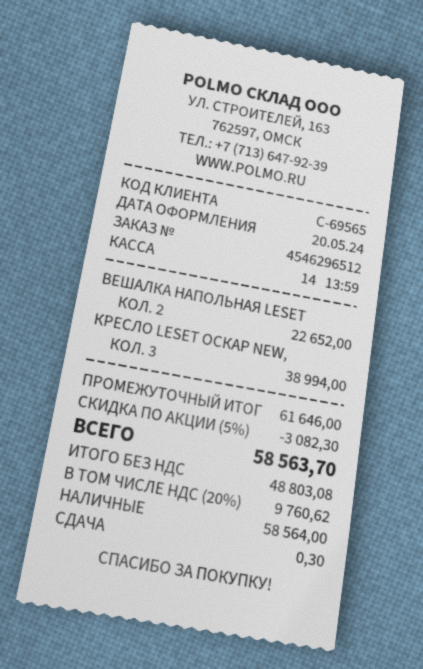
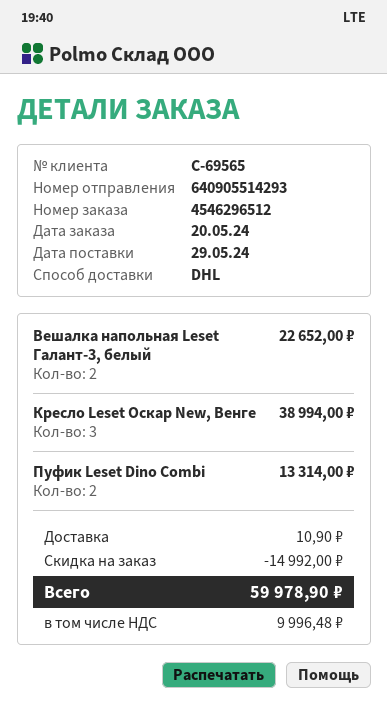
Пуфик Leset Dino Combi: none -> 2 for 13314.00
discount: 3082.30 -> 14992.00
shipping: none -> 10.90
tax: 9760.62 -> 9996.48
total: 58563.70 -> 59978.90

